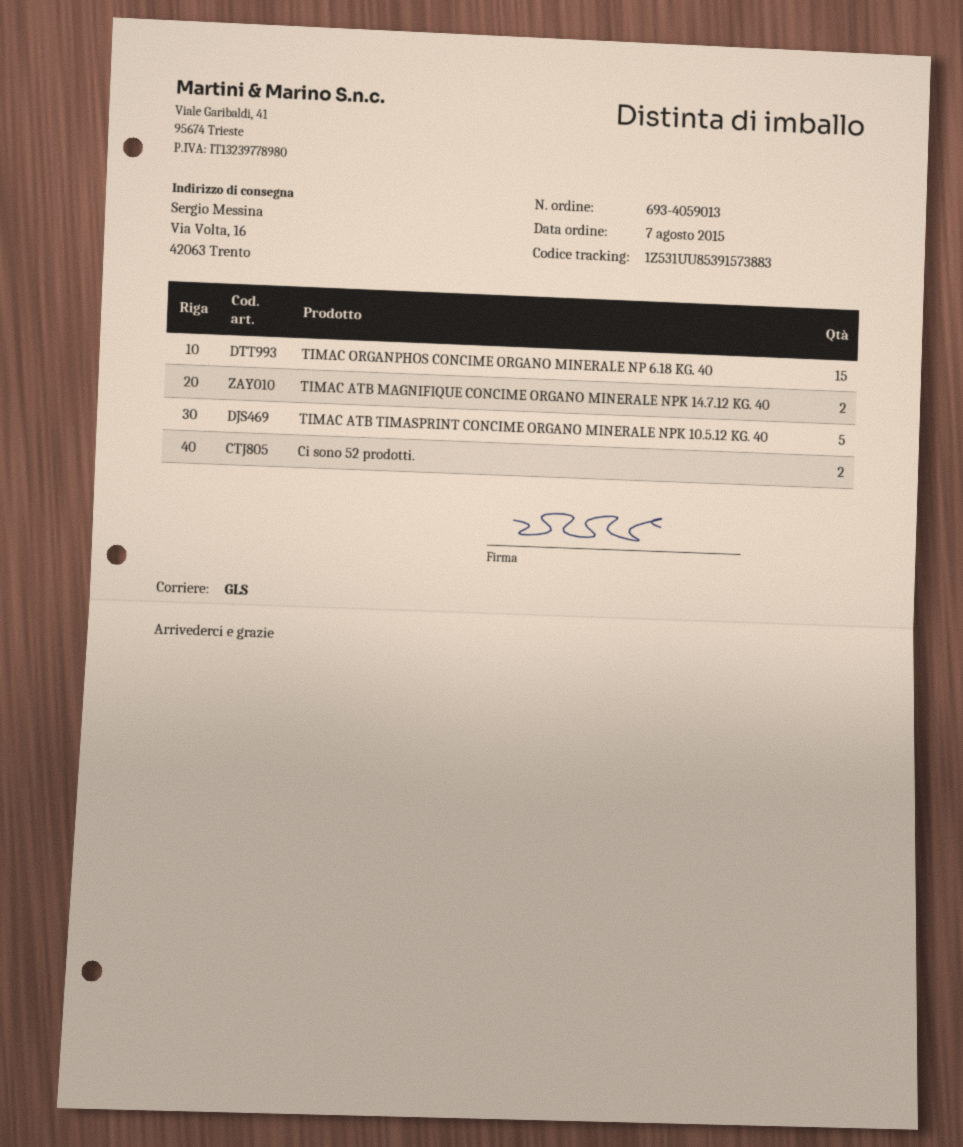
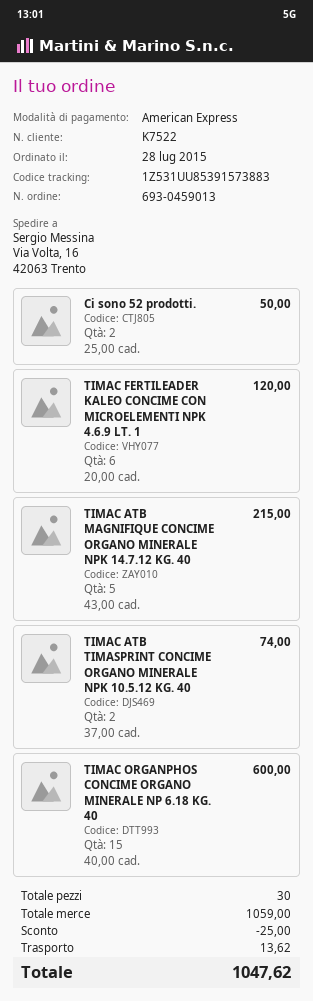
order number: 693-4059013 -> 693-0459013
order date: 2015-08-07 -> 2015-07-28
TIMAC ATB MAGNIFIQUE CONCIME ORGANO MINERALE NPK 14.7.12 KG. 40: 2 -> 5
TIMAC ATB TIMASPRINT CONCIME ORGANO MINERALE NPK 10.5.12 KG. 40: 5 -> 2
TIMAC FERTILEADER KALEO CONCIME CON MICROELEMENTI NPK 4.6.9 LT. 1: none -> 6

